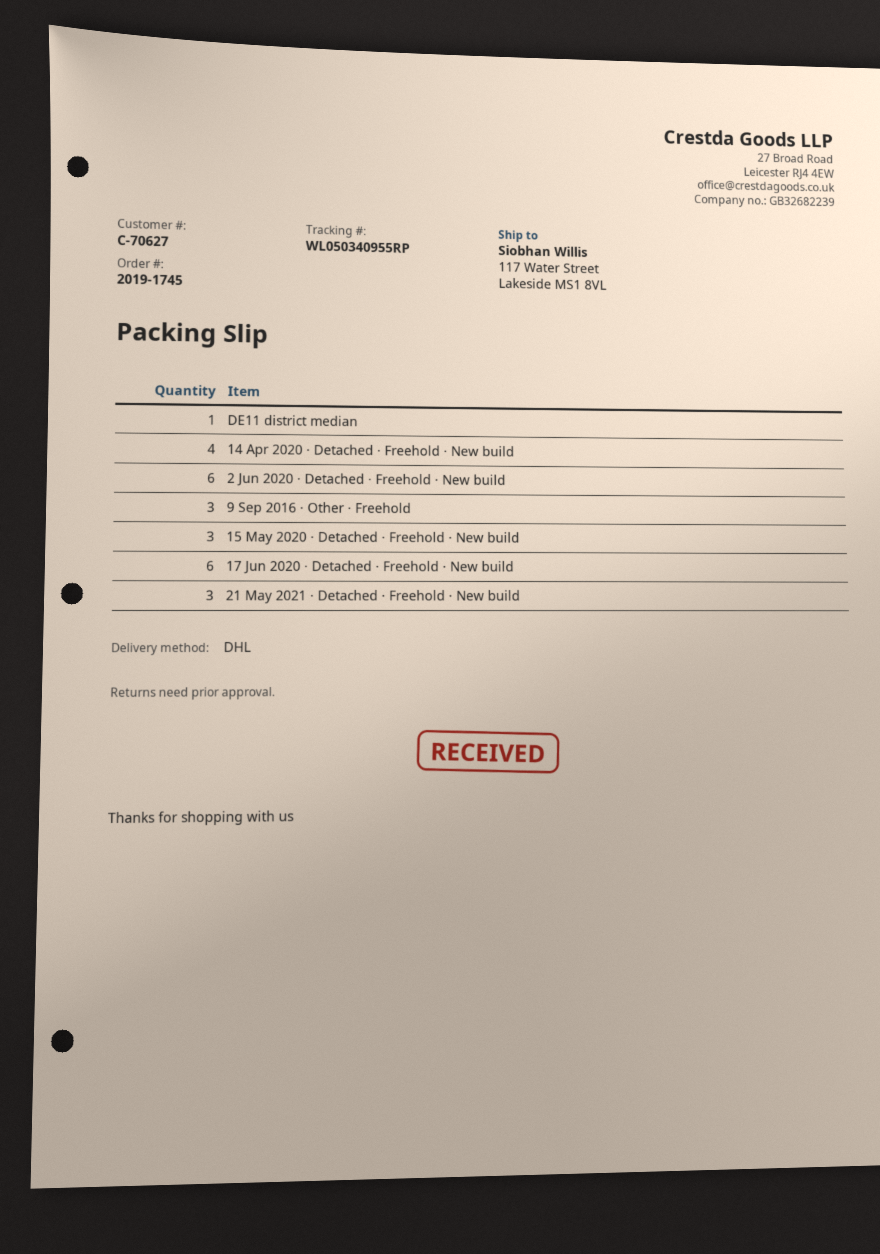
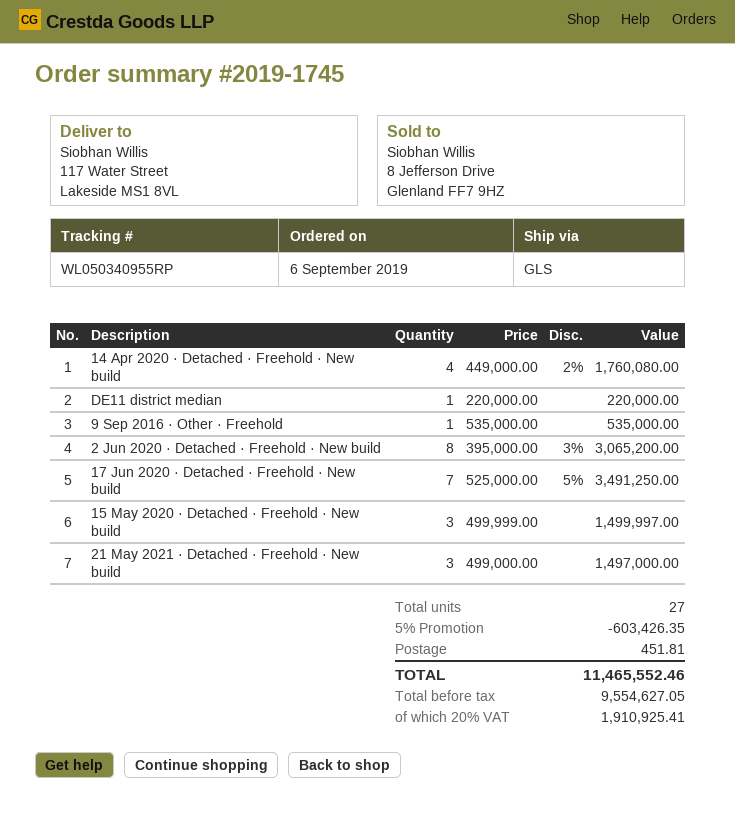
shipping method: DHL -> GLS
2 Jun 2020 · Detached · Freehold · New build: 6 -> 8
9 Sep 2016 · Other · Freehold: 3 -> 1
17 Jun 2020 · Detached · Freehold · New build: 6 -> 7

